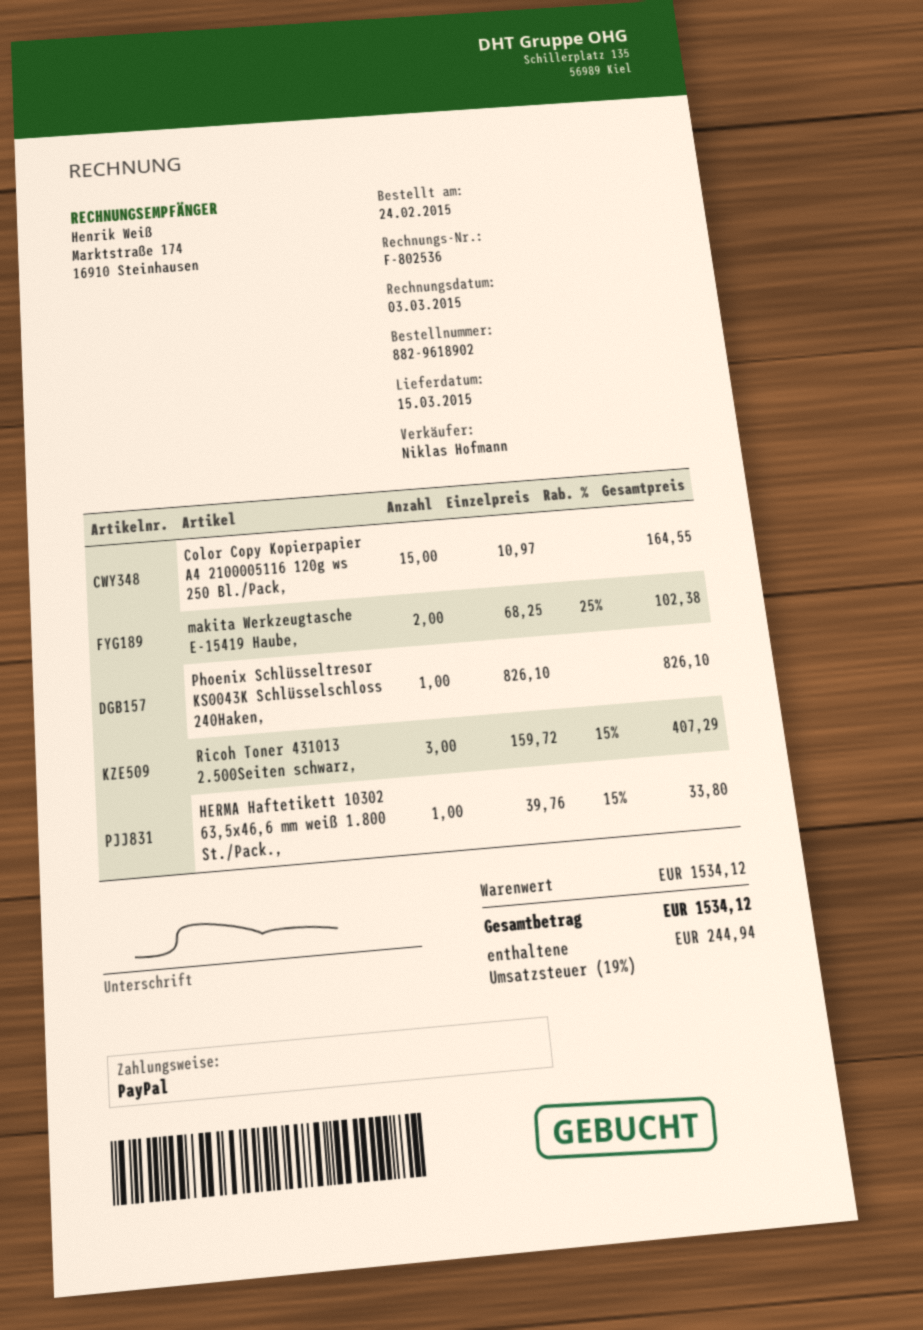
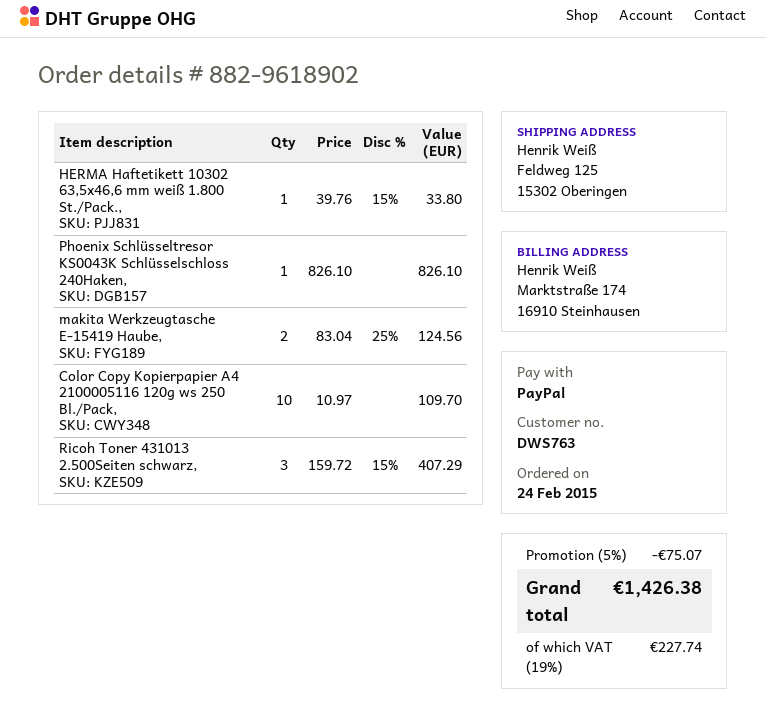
Color Copy Kopierpapier A4 2100005116 120g ws 250 Bl./Pack,: 15 x 10.97 = 164.55 -> 10 x 10.97 = 109.70
makita Werkzeugtasche E-15419 Haube,: 2 x 68.25 - 25% = 102.38 -> 2 x 83.04 - 25% = 124.56
discount: none -> 5% = 75.07
tax: 19% = 244.94 -> 19% = 227.74
total: 1534.12 -> 1426.38

